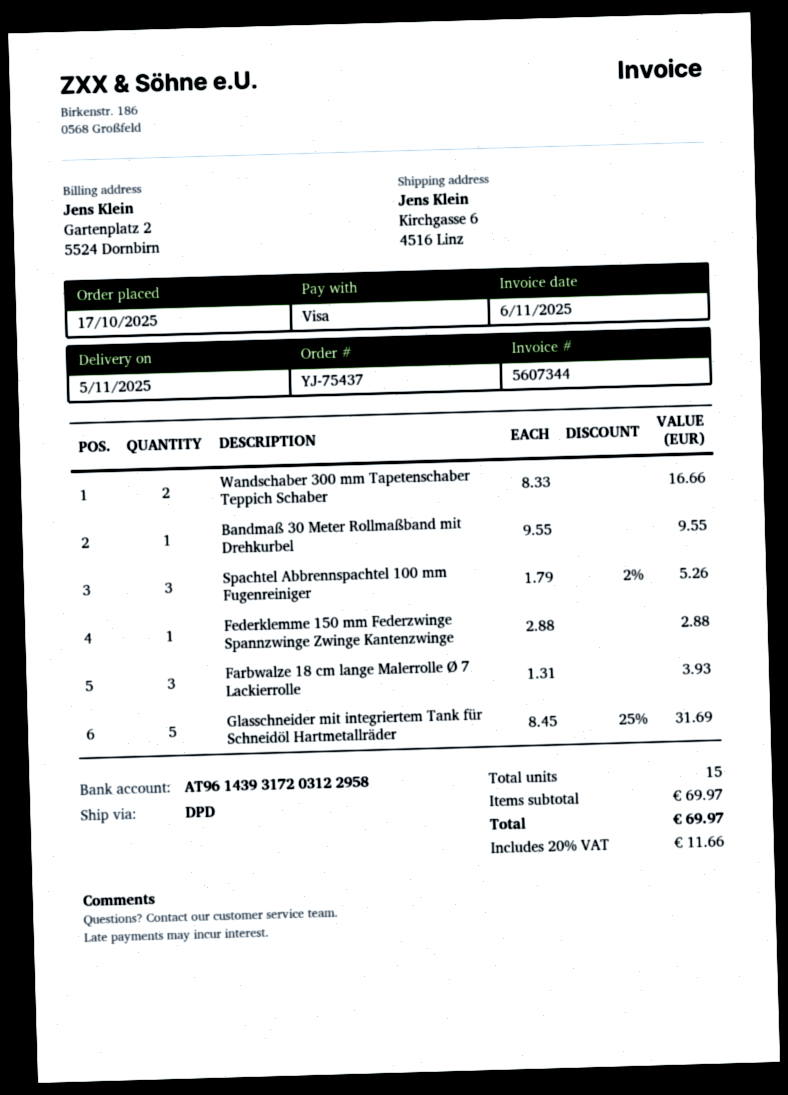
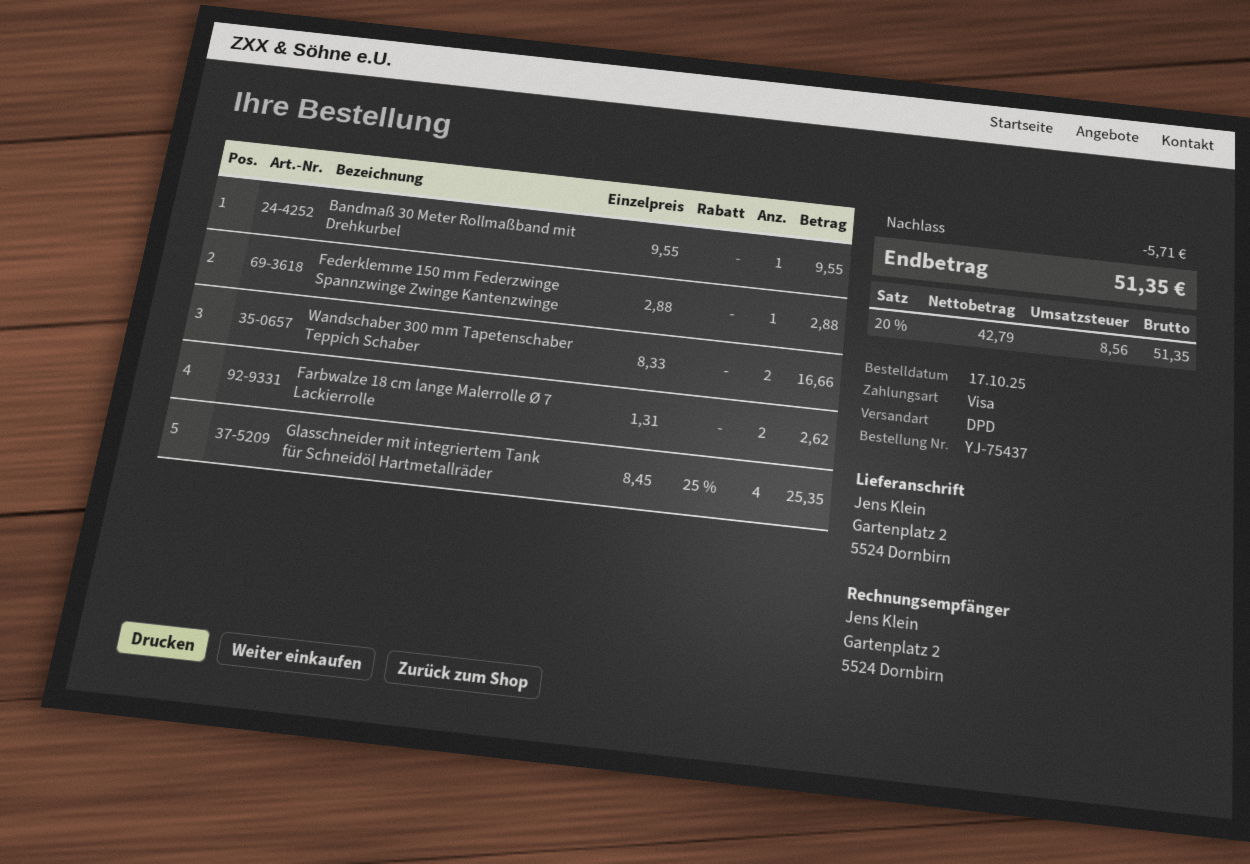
ship to: Kirchgasse 6, 4516 Linz -> Gartenplatz 2, 5524 Dornbirn
Spachtel Abbrennspachtel 100 mm Fugenreiniger: 3 x 1.79 - 2% = 5.26 -> none
Farbwalze 18 cm lange Malerrolle Ø 7 Lackierrolle: 3 x 1.31 = 3.93 -> 2 x 1.31 = 2.62
Glasschneider mit integriertem Tank für Schneidöl Hartmetallräder: 5 x 8.45 - 25% = 31.69 -> 4 x 8.45 - 25% = 25.35
discount: none -> 5.71
tax: 20% = 11.66 -> 20% = 8.56
total: 69.97 -> 51.35

